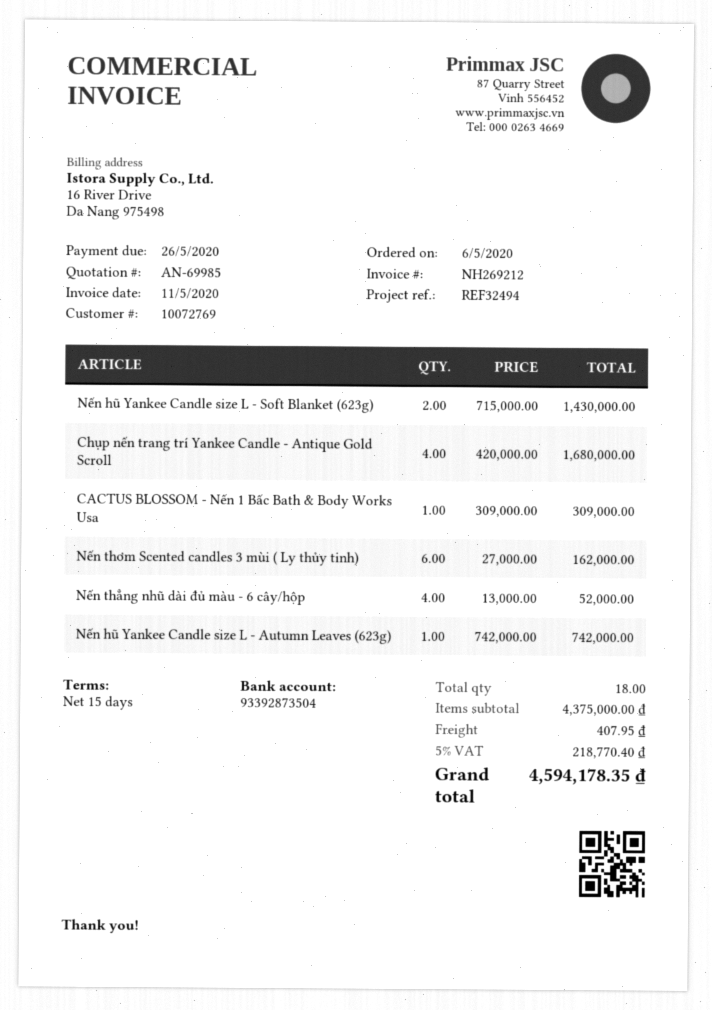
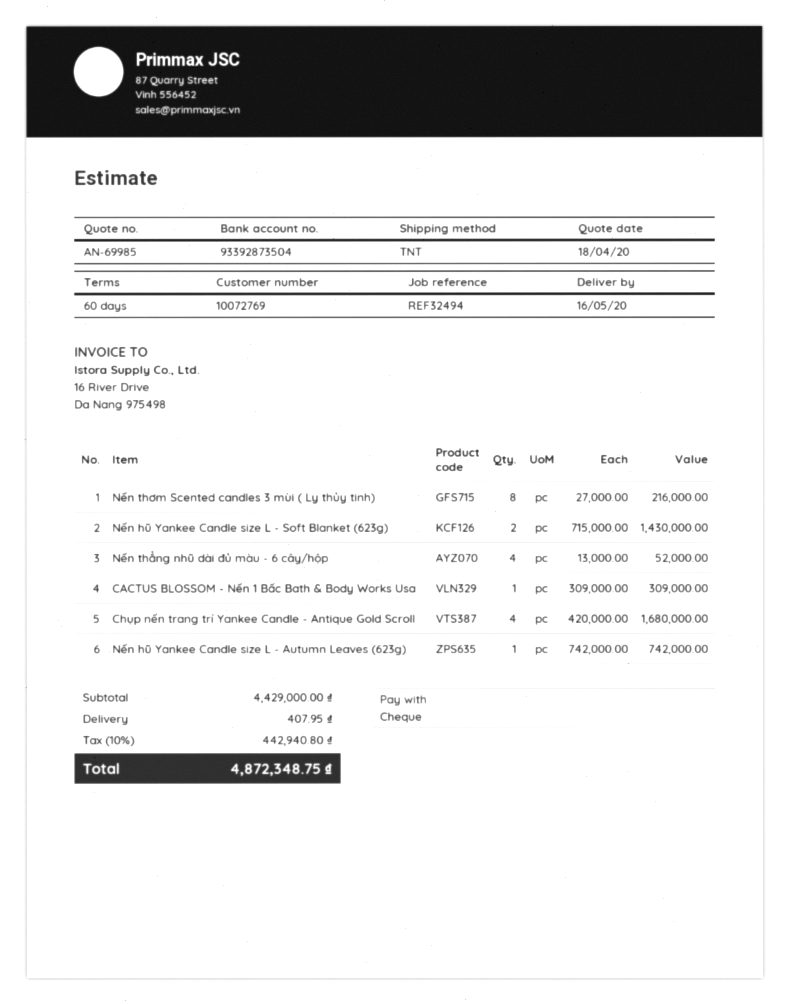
payment terms: 15 days -> 60 days
Nến thơm Scented candles 3 mùi ( Ly thủy tinh): 6 x 27000.00 = 162000.00 -> 8 x 27000.00 = 216000.00
subtotal: 4375000.00 -> 4429000.00
tax: 5% = 218770.40 -> 10% = 442940.80
total: 4594178.35 -> 4872348.75

